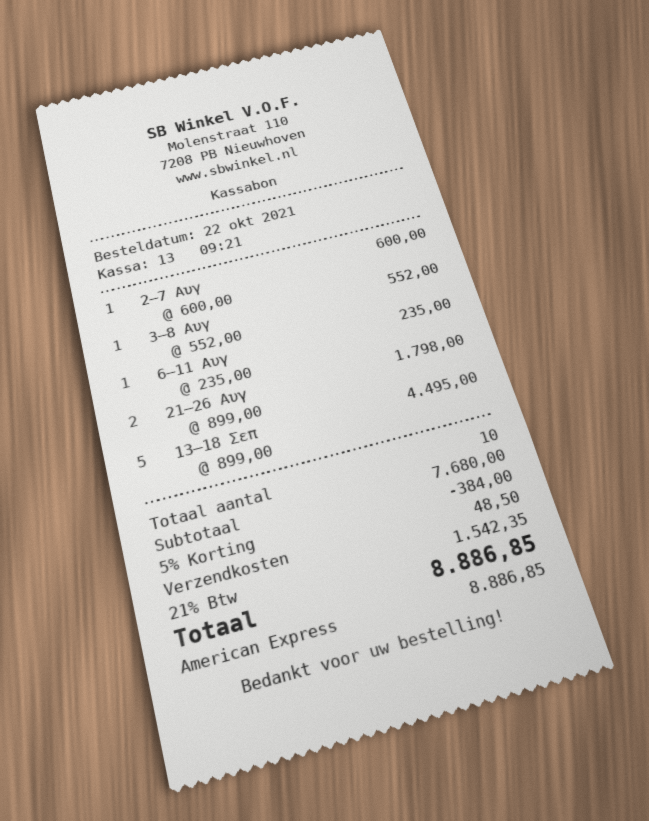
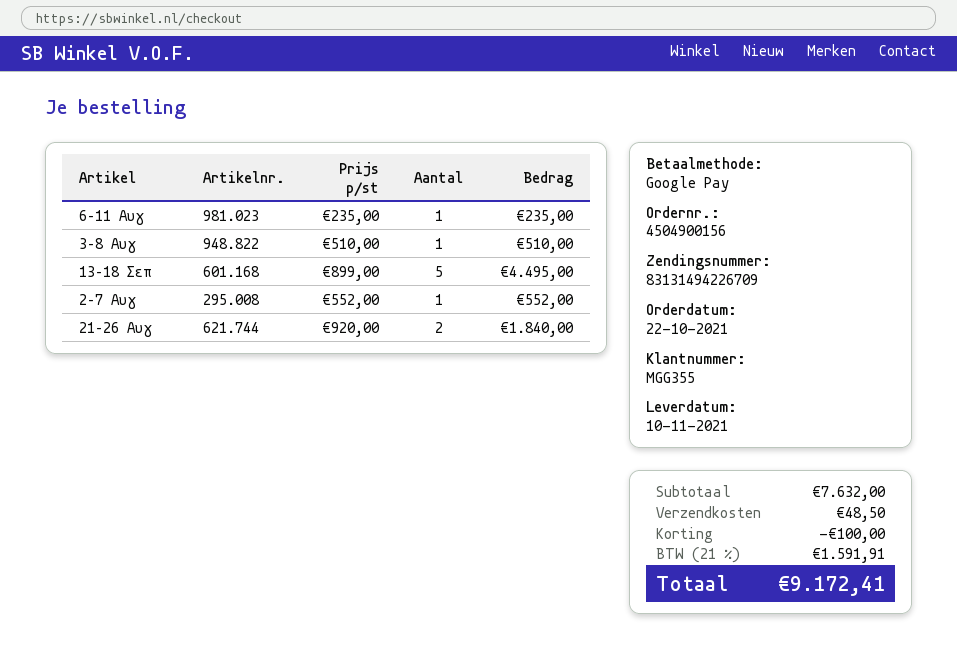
payment method: American Express -> Google Pay
2–7 Αυγ: 1 x 600.00 = 600.00 -> 1 x 552.00 = 552.00
3–8 Αυγ: 1 x 552.00 = 552.00 -> 1 x 510.00 = 510.00
21–26 Αυγ: 2 x 899.00 = 1798.00 -> 2 x 920.00 = 1840.00
subtotal: 7680.00 -> 7632.00
discount: 384.00 -> 100.00
tax: 21% = 1542.35 -> 21% = 1591.91
total: 8886.85 -> 9172.41

